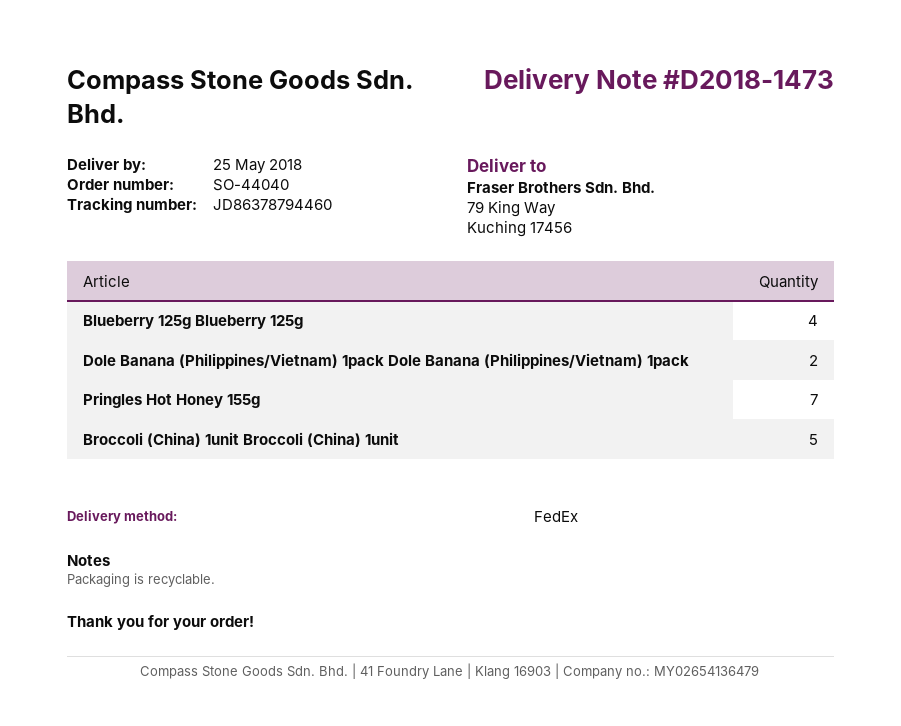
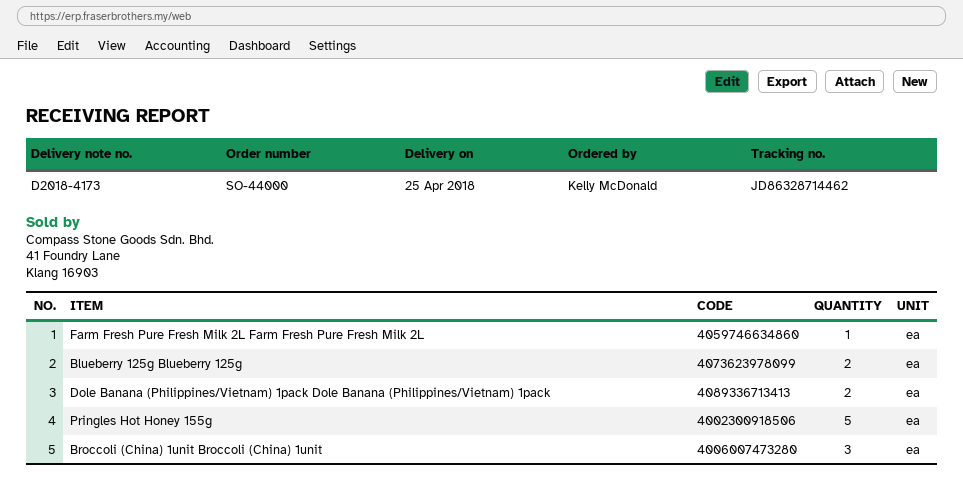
order number: SO-44040 -> SO-44000
delivery note number: D2018-1473 -> D2018-4173
delivery date: 2018-05-25 -> 2018-04-25
tracking number: JD86378794460 -> JD86328714462
Blueberry 125g Blueberry 125g: 4 -> 2
Pringles Hot Honey 155g: 7 -> 5
Broccoli (China) 1unit Broccoli (China) 1unit: 5 -> 3
Farm Fresh Pure Fresh Milk 2L Farm Fresh Pure Fresh Milk 2L: none -> 1

